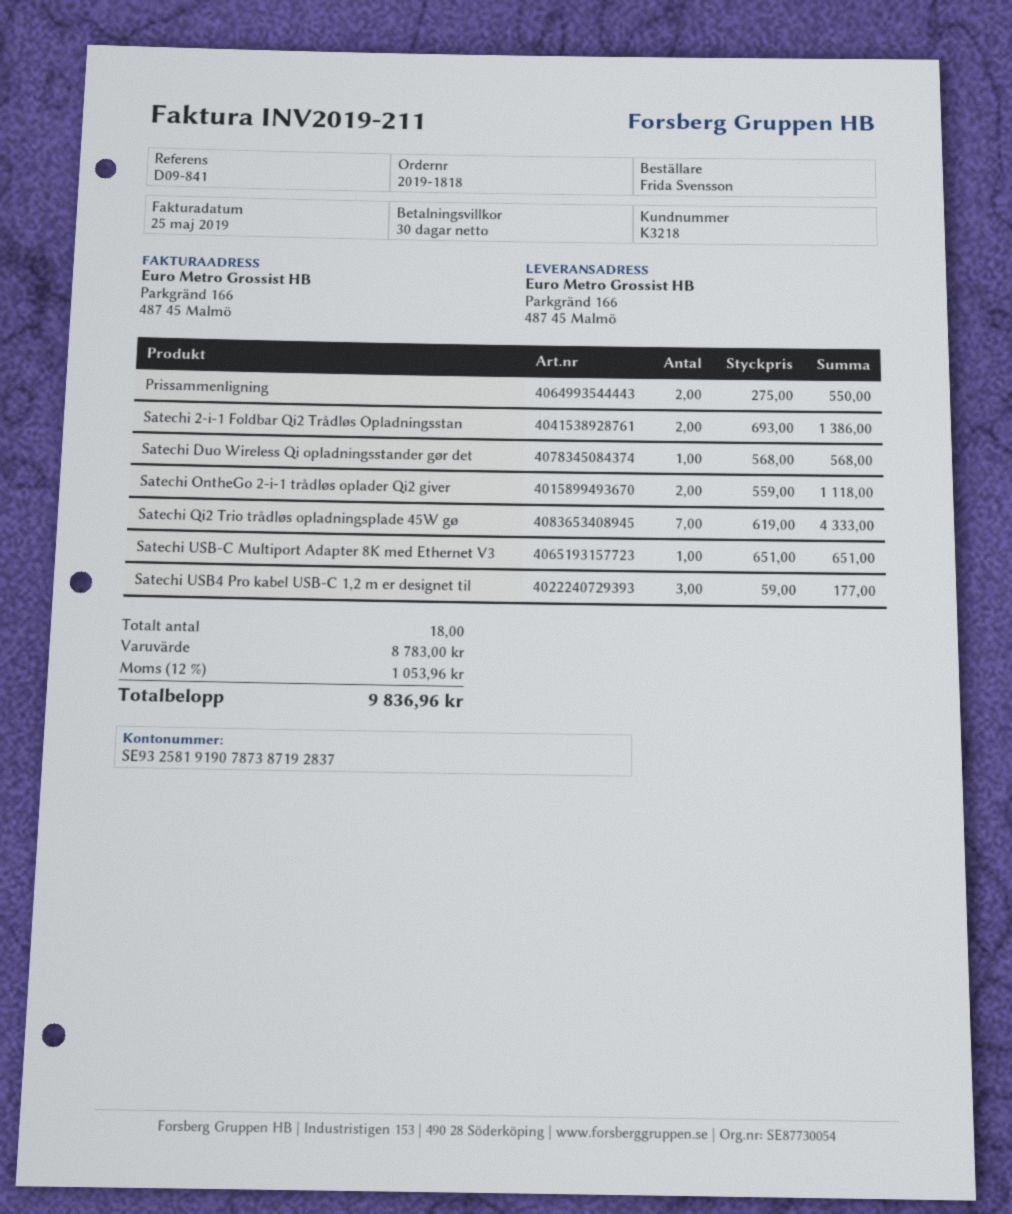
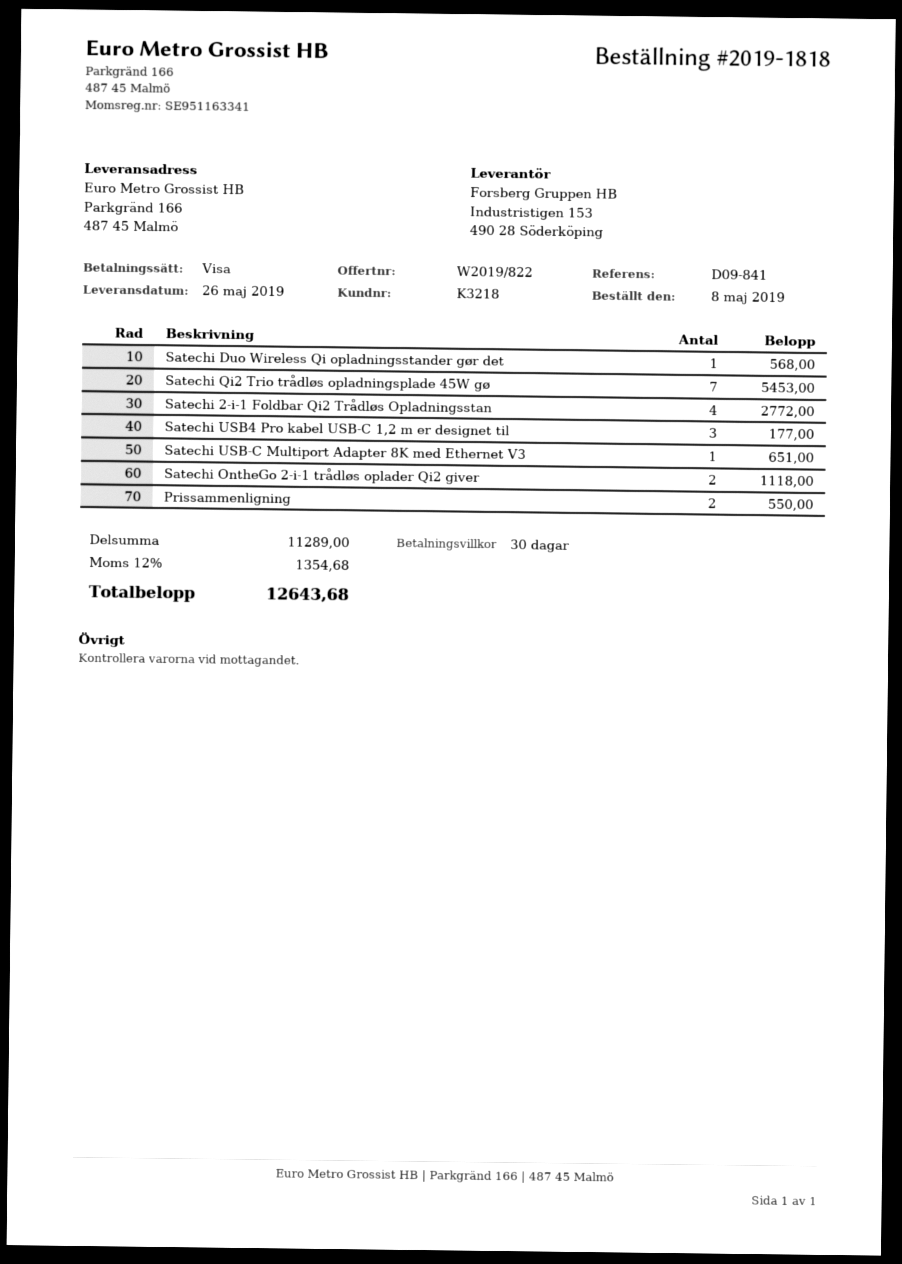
Satechi 2-i-1 Foldbar Qi2 Trådløs Opladningsstan: 2 for 1386.00 -> 4 for 2772.00
Satechi Qi2 Trio trådløs opladningsplade 45W gø: 7 for 4333.00 -> 7 for 5453.00
subtotal: 8783.00 -> 11289.00
tax: 12% = 1053.96 -> 12% = 1354.68
total: 9836.96 -> 12643.68

